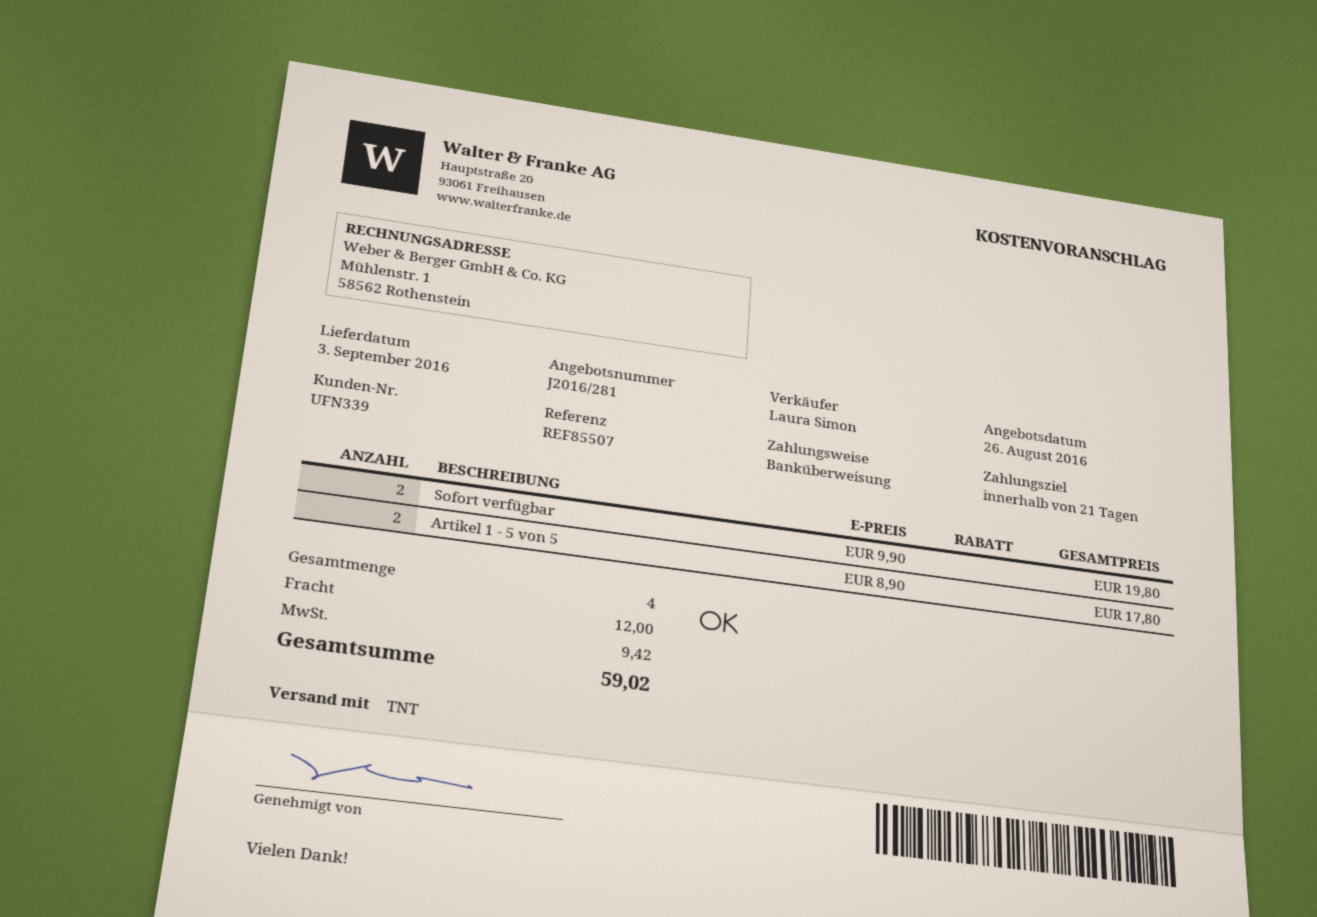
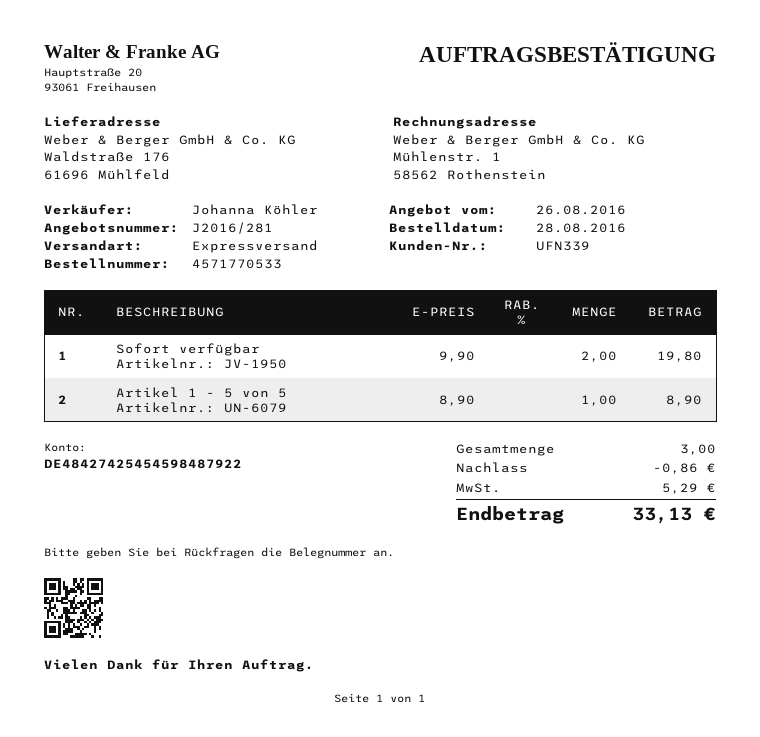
sales rep: Laura Simon -> Johanna Köhler
shipping method: TNT -> express
Artikel 1 - 5 von 5: 2 x 8.90 = 17.80 -> 1 x 8.90 = 8.90
total quantity: 4 -> 3
discount: none -> 0.86
shipping: 12.00 -> none
tax: 9.42 -> 5.29
total: 59.02 -> 33.13

